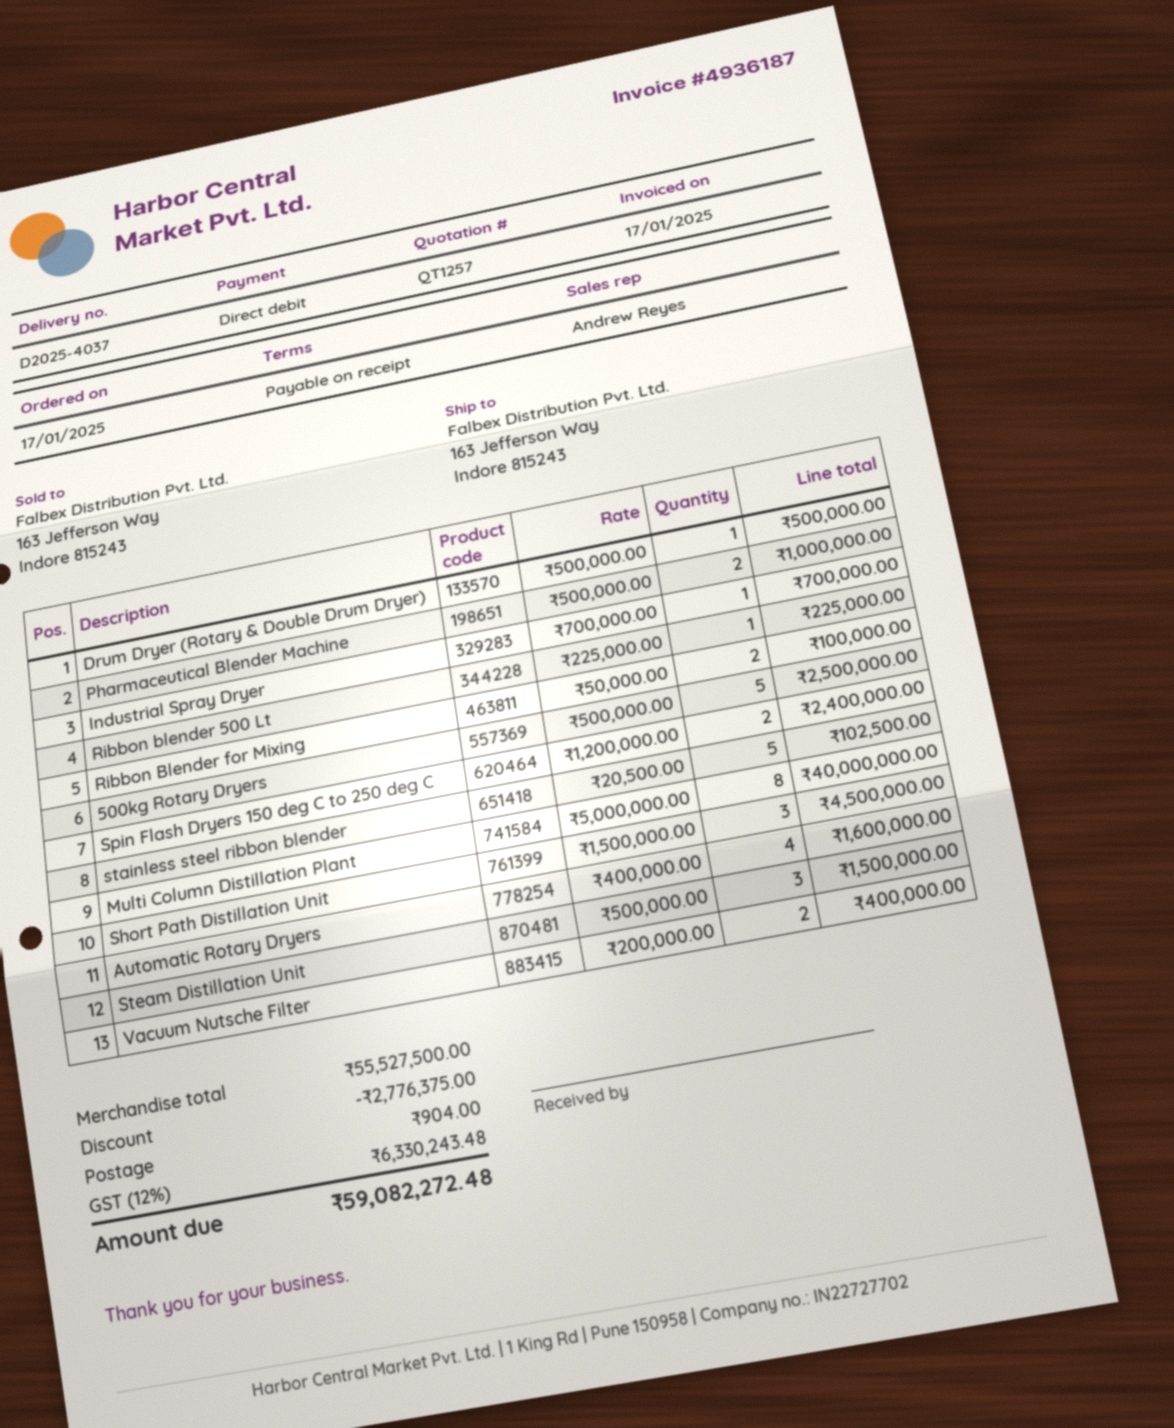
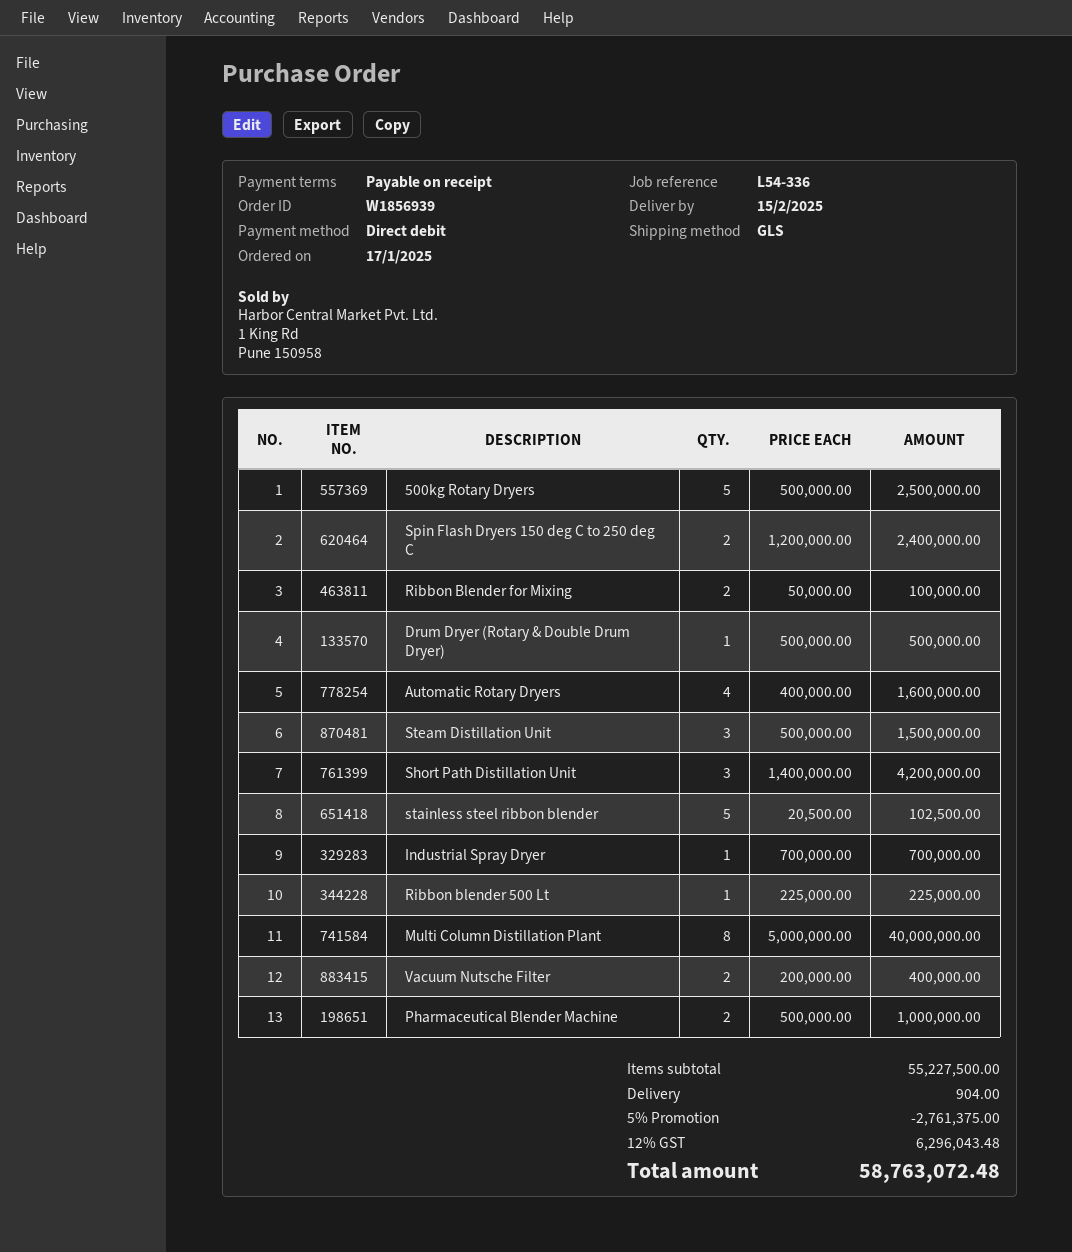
Short Path Distillation Unit: 3 x 1500000.00 = 4500000.00 -> 3 x 1400000.00 = 4200000.00
subtotal: 55527500.00 -> 55227500.00
discount: 2776375.00 -> 2761375.00
tax: 12% = 6330243.48 -> 12% = 6296043.48
total: 59082272.48 -> 58763072.48

